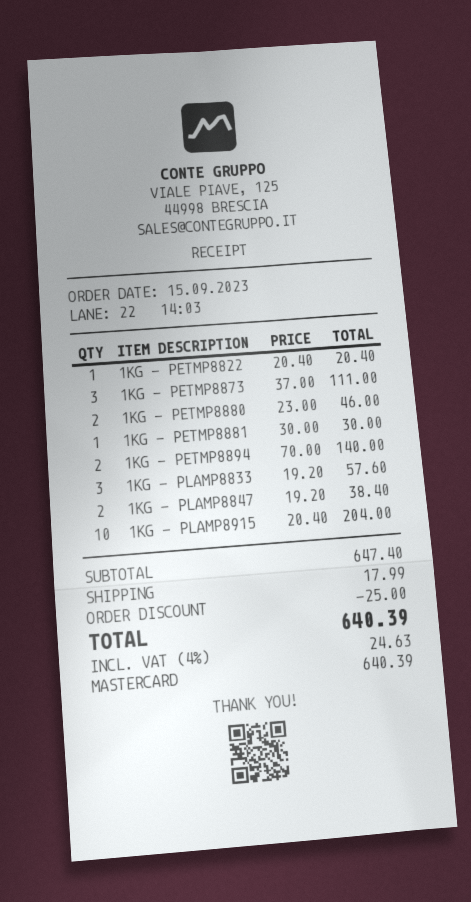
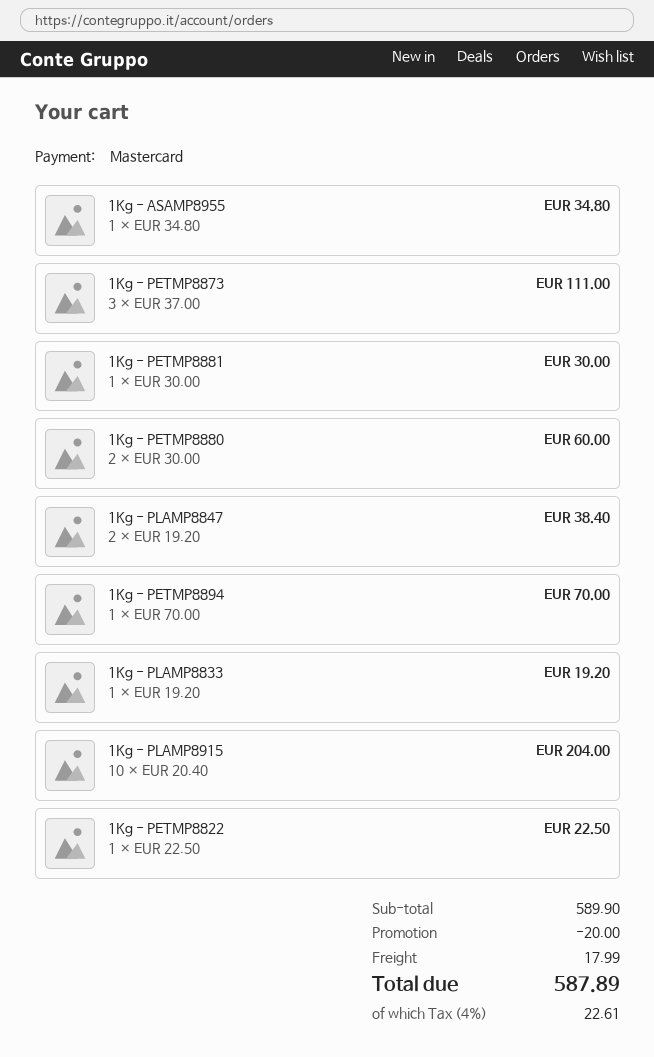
1KG - PETMP8822: 1 x 20.40 = 20.40 -> 1 x 22.50 = 22.50
1KG - PETMP8880: 2 x 23.00 = 46.00 -> 2 x 30.00 = 60.00
1KG - PETMP8894: 2 x 70.00 = 140.00 -> 1 x 70.00 = 70.00
1KG - PLAMP8833: 3 x 19.20 = 57.60 -> 1 x 19.20 = 19.20
1Kg - ASAMP8955: none -> 1 x 34.80 = 34.80
subtotal: 647.40 -> 589.90
discount: 25.00 -> 20.00
tax: 4% = 24.63 -> 4% = 22.61
total: 640.39 -> 587.89

